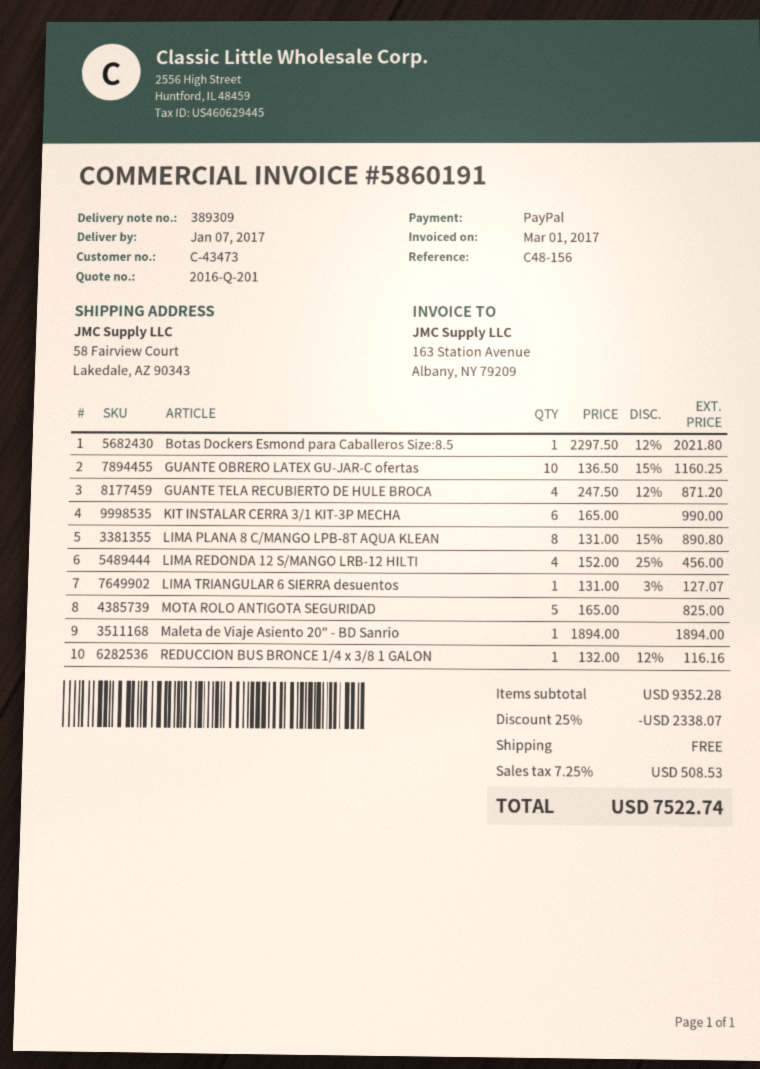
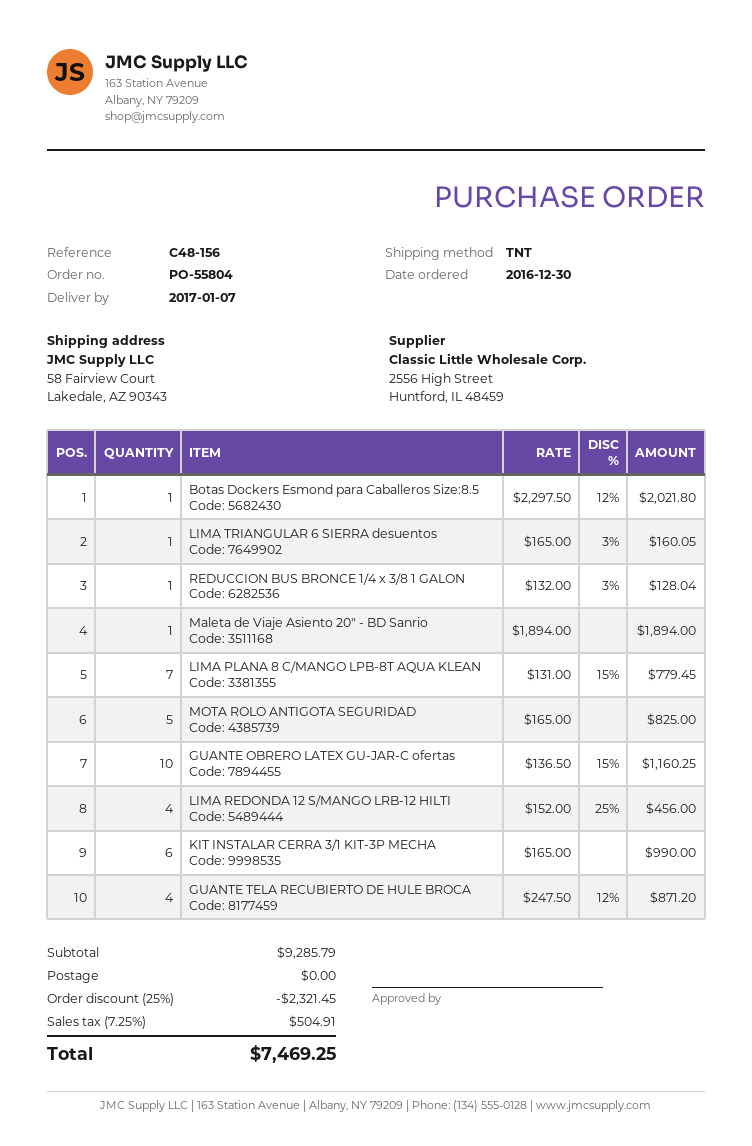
LIMA PLANA 8 C/MANGO LPB-8T AQUA KLEAN: 8 x 131.00 - 15% = 890.80 -> 7 x 131.00 - 15% = 779.45
LIMA TRIANGULAR 6 SIERRA desuentos: 1 x 131.00 - 3% = 127.07 -> 1 x 165.00 - 3% = 160.05
REDUCCION BUS BRONCE 1/4 x 3/8 1 GALON: 1 x 132.00 - 12% = 116.16 -> 1 x 132.00 - 3% = 128.04
subtotal: 9352.28 -> 9285.79
discount: 25% = 2338.07 -> 25% = 2321.45
tax: 7.25% = 508.53 -> 7.25% = 504.91
total: 7522.74 -> 7469.25

